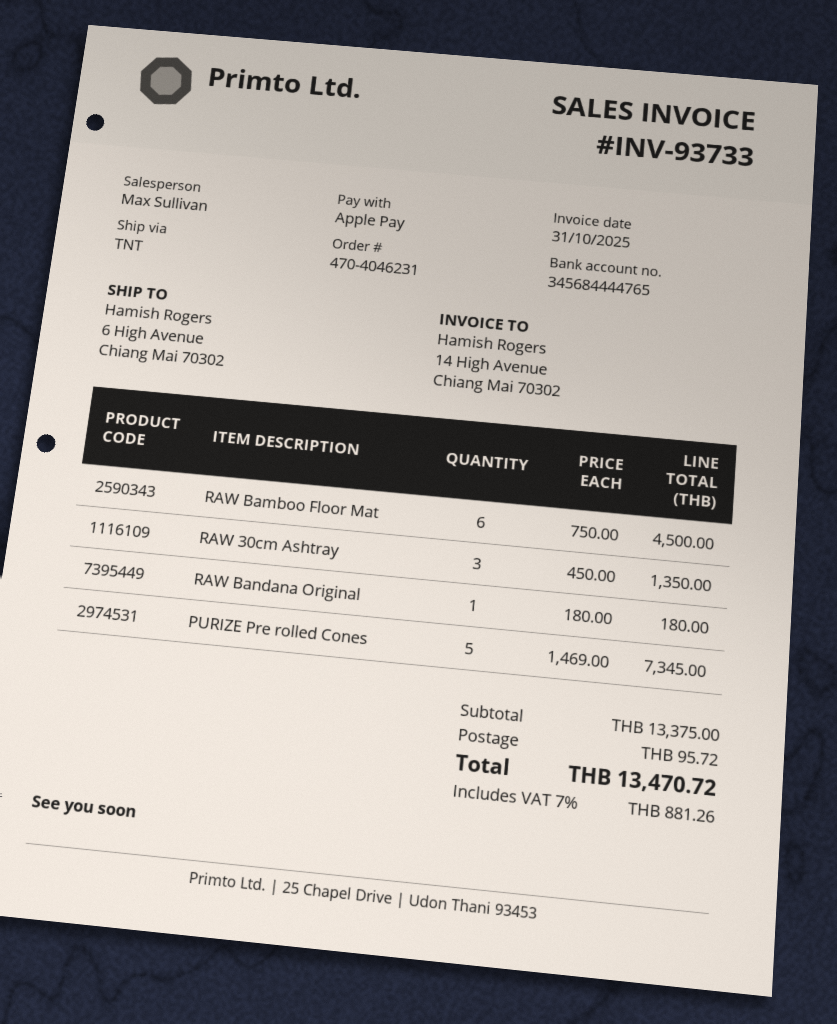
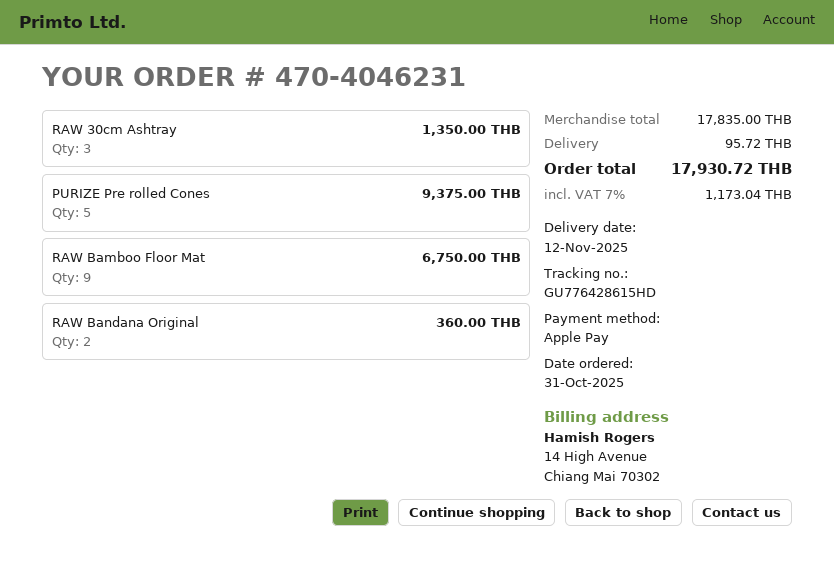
RAW Bamboo Floor Mat: 6 for 4500.00 -> 9 for 6750.00
RAW Bandana Original: 1 for 180.00 -> 2 for 360.00
PURIZE Pre rolled Cones: 5 for 7345.00 -> 5 for 9375.00
subtotal: 13375.00 -> 17835.00
tax: 7% = 881.26 -> 7% = 1173.04
total: 13470.72 -> 17930.72

